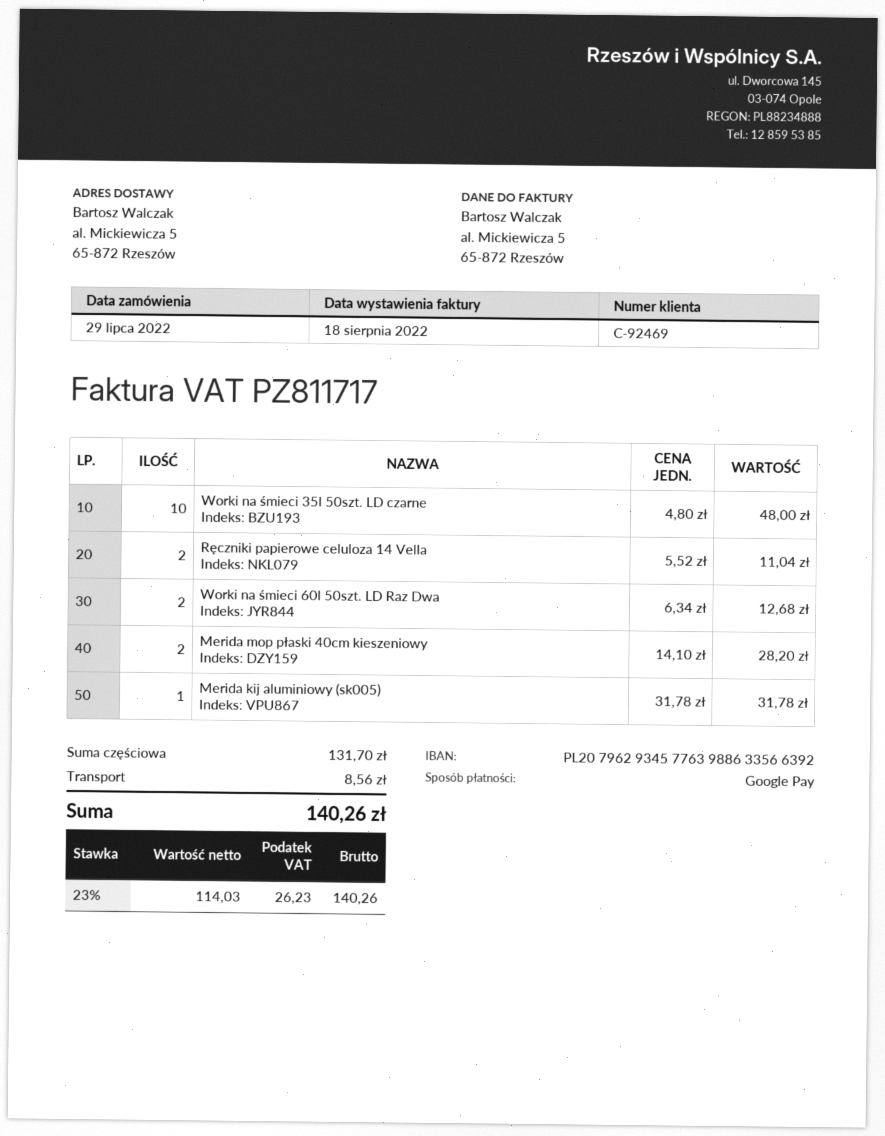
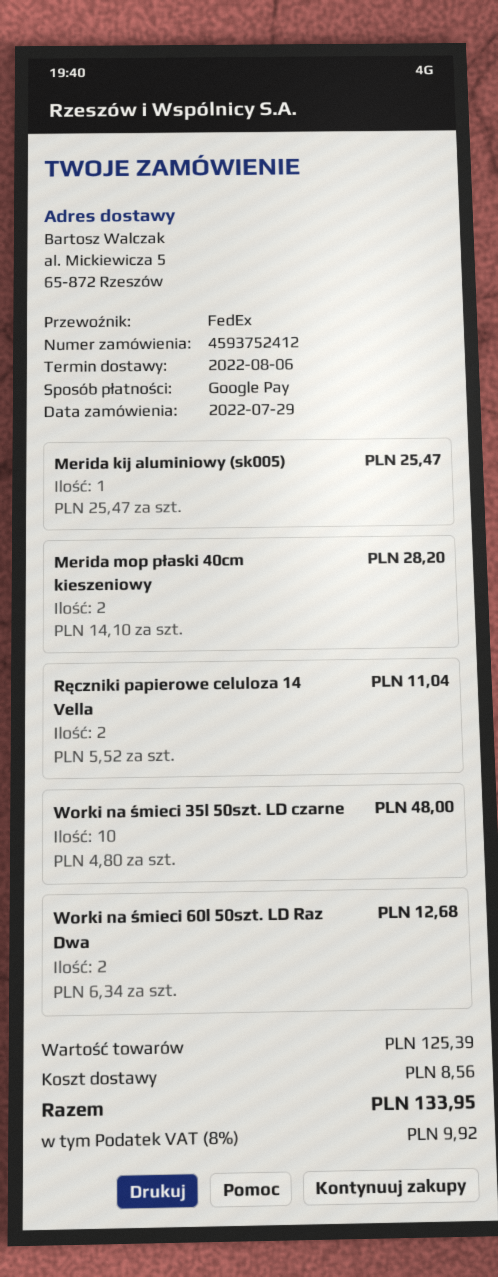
Merida kij aluminiowy (sk005): 1 x 31.78 = 31.78 -> 1 x 25.47 = 25.47
subtotal: 131.70 -> 125.39
tax: 23% = 26.23 -> 8% = 9.92
total: 140.26 -> 133.95

